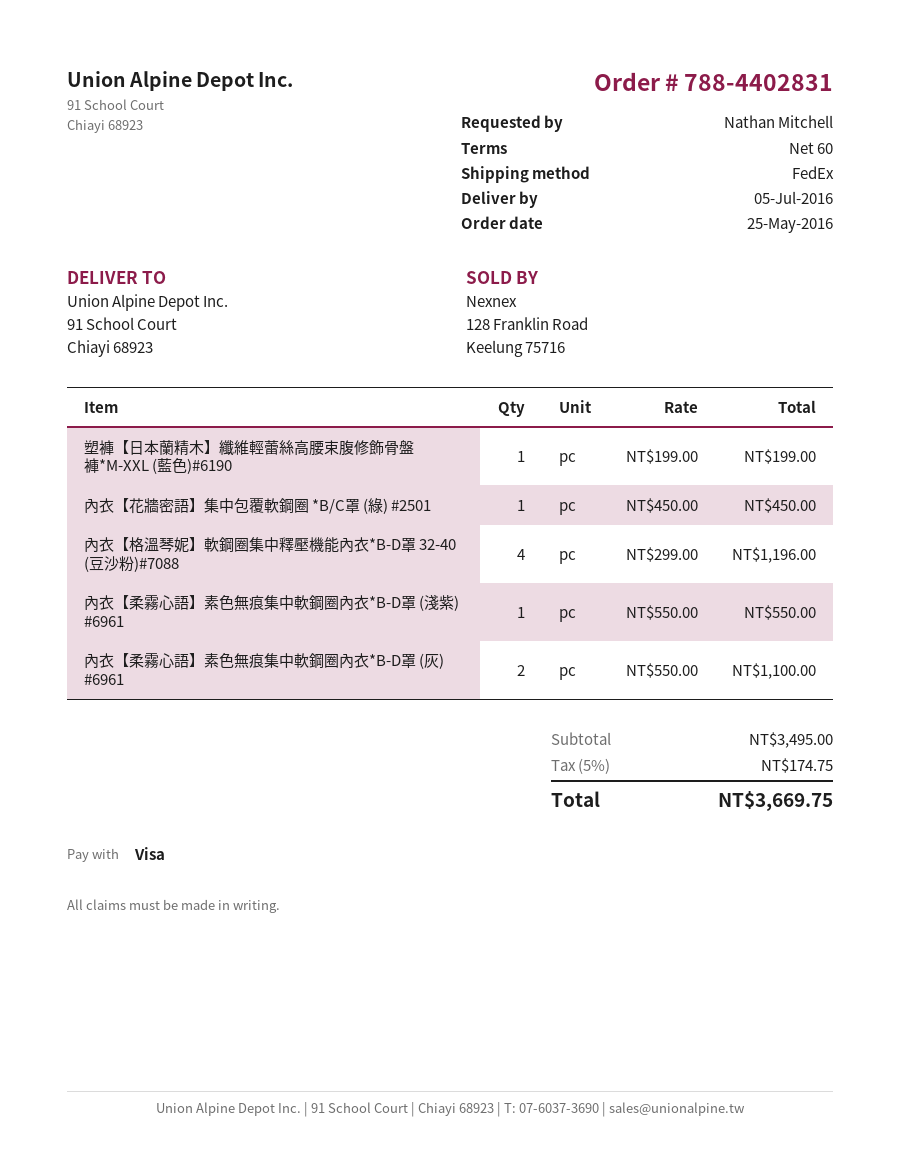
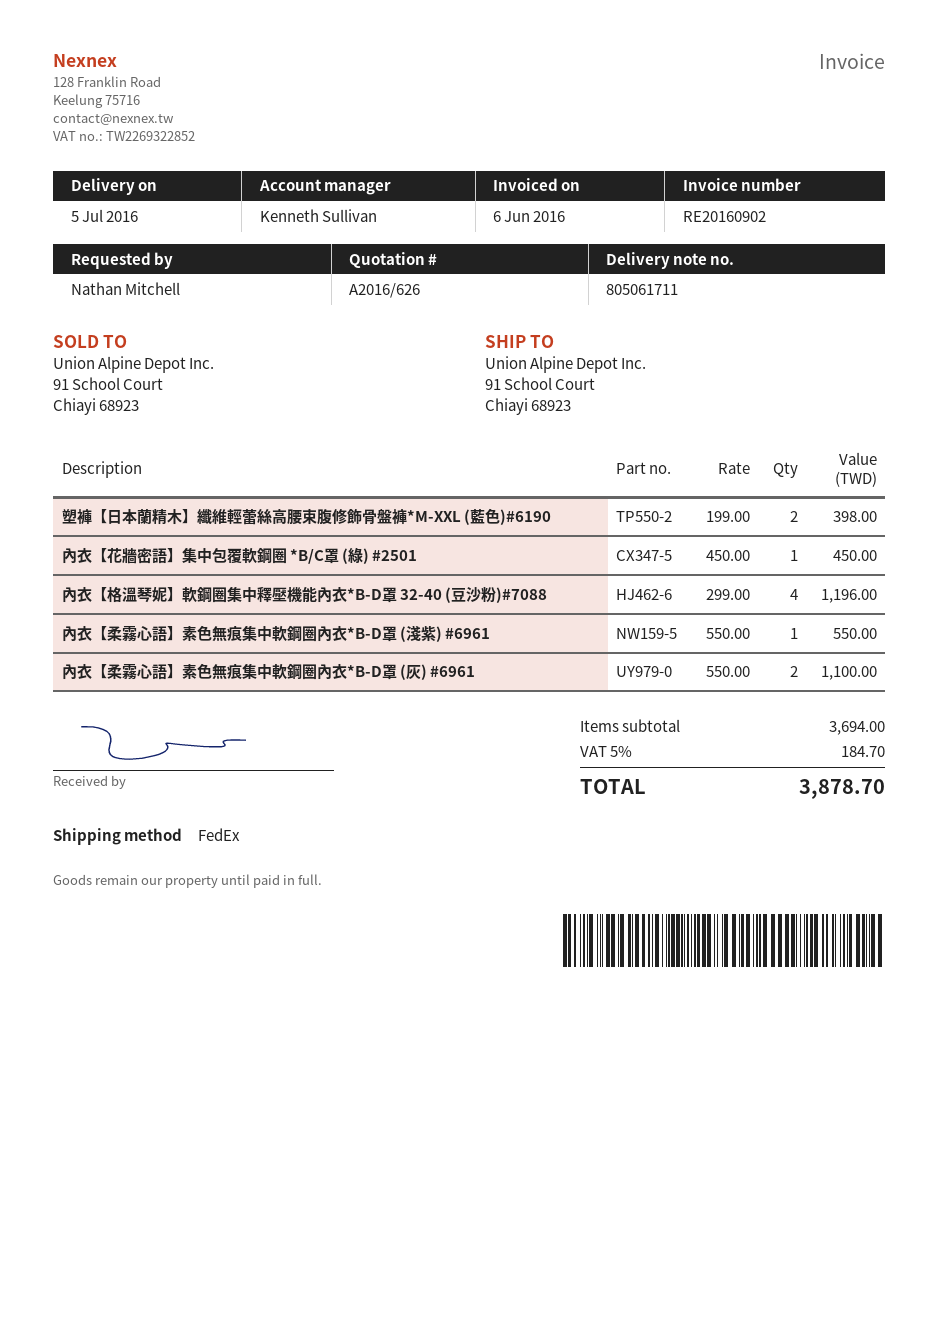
塑褲【日本蘭精木】纖維輕蕾絲高腰束腹修飾骨盤褲*M-XXL (藍色)#6190: 1 x 199.00 = 199.00 -> 2 x 199.00 = 398.00
subtotal: 3495.00 -> 3694.00
tax: 5% = 174.75 -> 5% = 184.70
total: 3669.75 -> 3878.70

